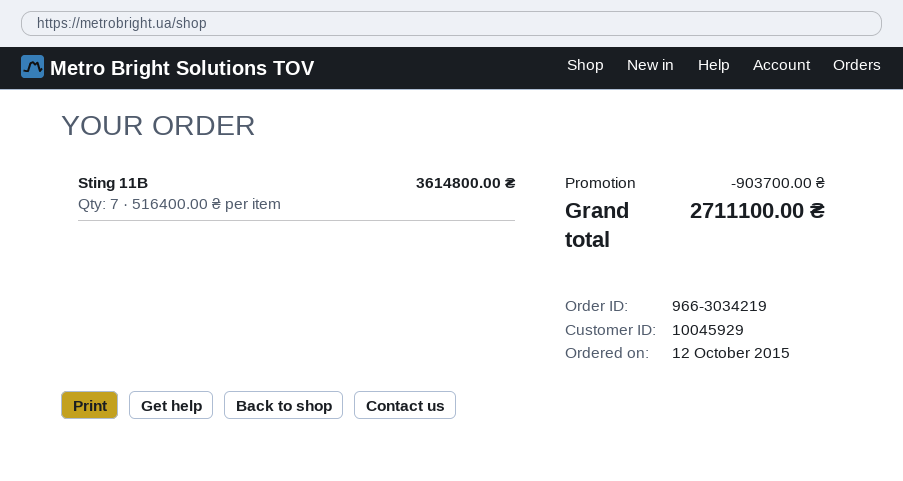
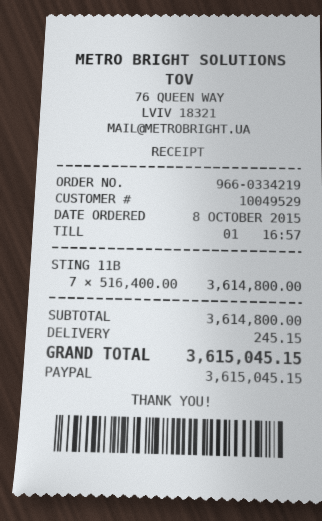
order number: 966-3034219 -> 966-0334219
order date: 2015-10-12 -> 2015-10-08
customer number: 10045929 -> 10049529
discount: 903700.00 -> none
shipping: none -> 245.15
total: 2711100.00 -> 3615045.15

